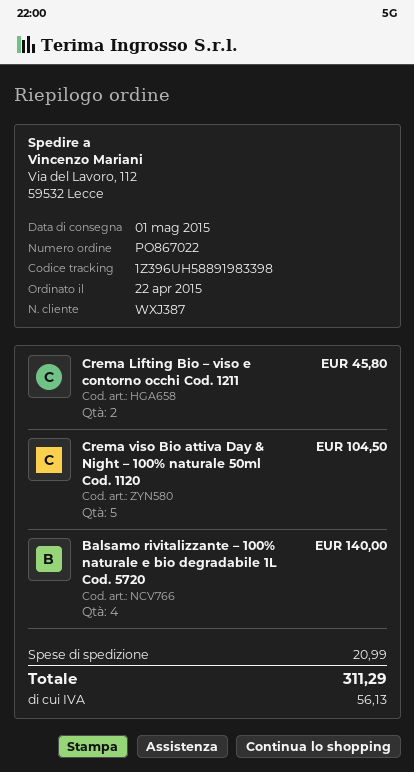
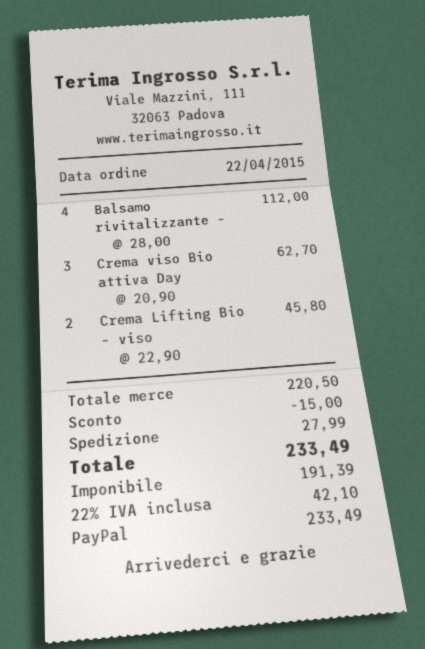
Crema viso Bio attiva Day & Night – 100% naturale 50ml Cod. 1120: 5 for 104.50 -> 3 for 62.70
Balsamo rivitalizzante – 100% naturale e bio degradabile 1L Cod. 5720: 4 for 140.00 -> 4 for 112.00
discount: none -> 15.00
shipping: 20.99 -> 27.99
tax: 56.13 -> 42.10
total: 311.29 -> 233.49

